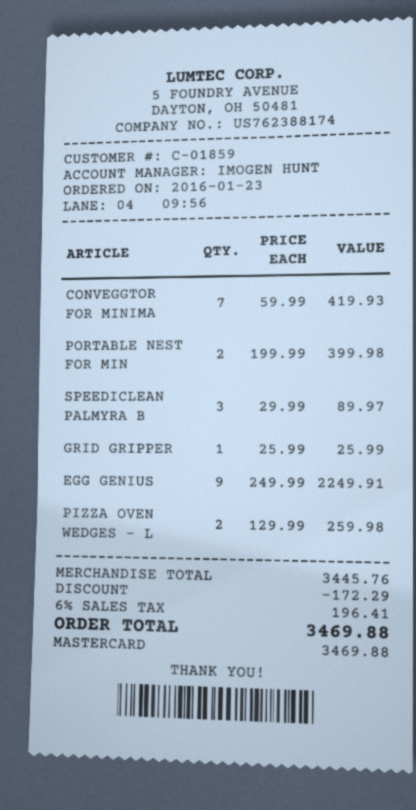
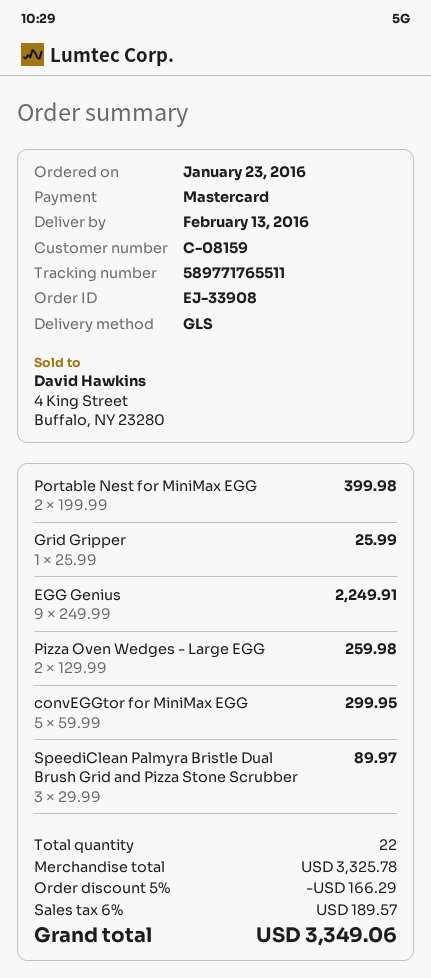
customer number: C-01859 -> C-08159
CONVEGGTOR FOR MINIMA: 7 x 59.99 = 419.93 -> 5 x 59.99 = 299.95
subtotal: 3445.76 -> 3325.78
discount: 172.29 -> 166.29
tax: 6% = 196.41 -> 6% = 189.57
total: 3469.88 -> 3349.06

